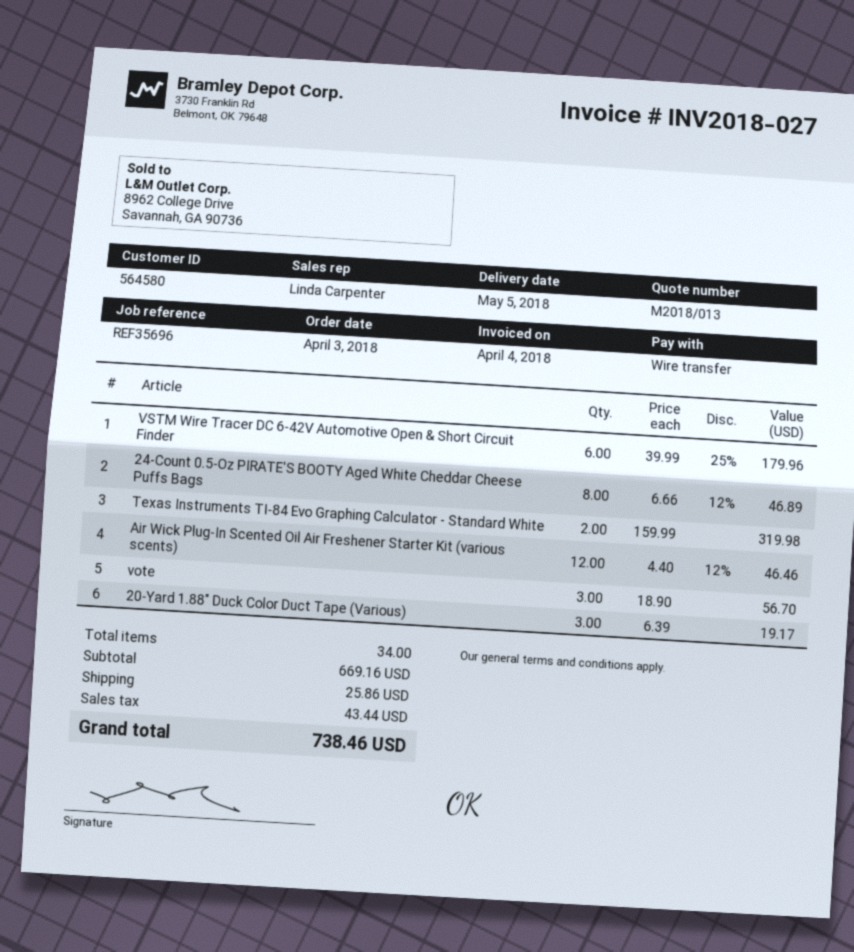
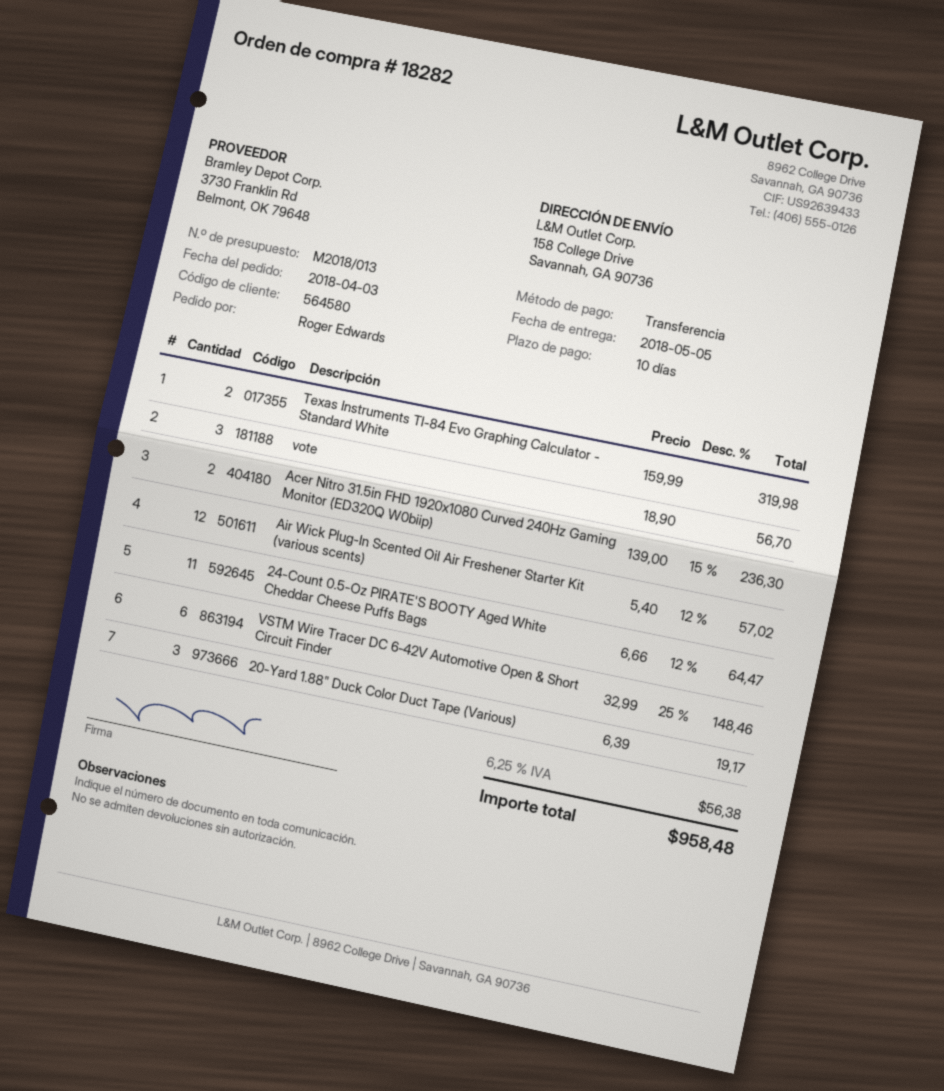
VSTM Wire Tracer DC 6‑42V Automotive Open & Short Circuit Finder: 6 x 39.99 - 25% = 179.96 -> 6 x 32.99 - 25% = 148.46
24-Count 0.5-Oz PIRATE'S BOOTY Aged White Cheddar Cheese Puffs Bags: 8 x 6.66 - 12% = 46.89 -> 11 x 6.66 - 12% = 64.47
Air Wick Plug-In Scented Oil Air Freshener Starter Kit (various scents): 12 x 4.40 - 12% = 46.46 -> 12 x 5.40 - 12% = 57.02
Acer Nitro 31.5in FHD 1920x1080 Curved 240Hz Gaming Monitor (ED320Q W0biip): none -> 2 x 139.00 - 15% = 236.30
shipping: 25.86 -> none
tax: 43.44 -> 56.38
total: 738.46 -> 958.48

